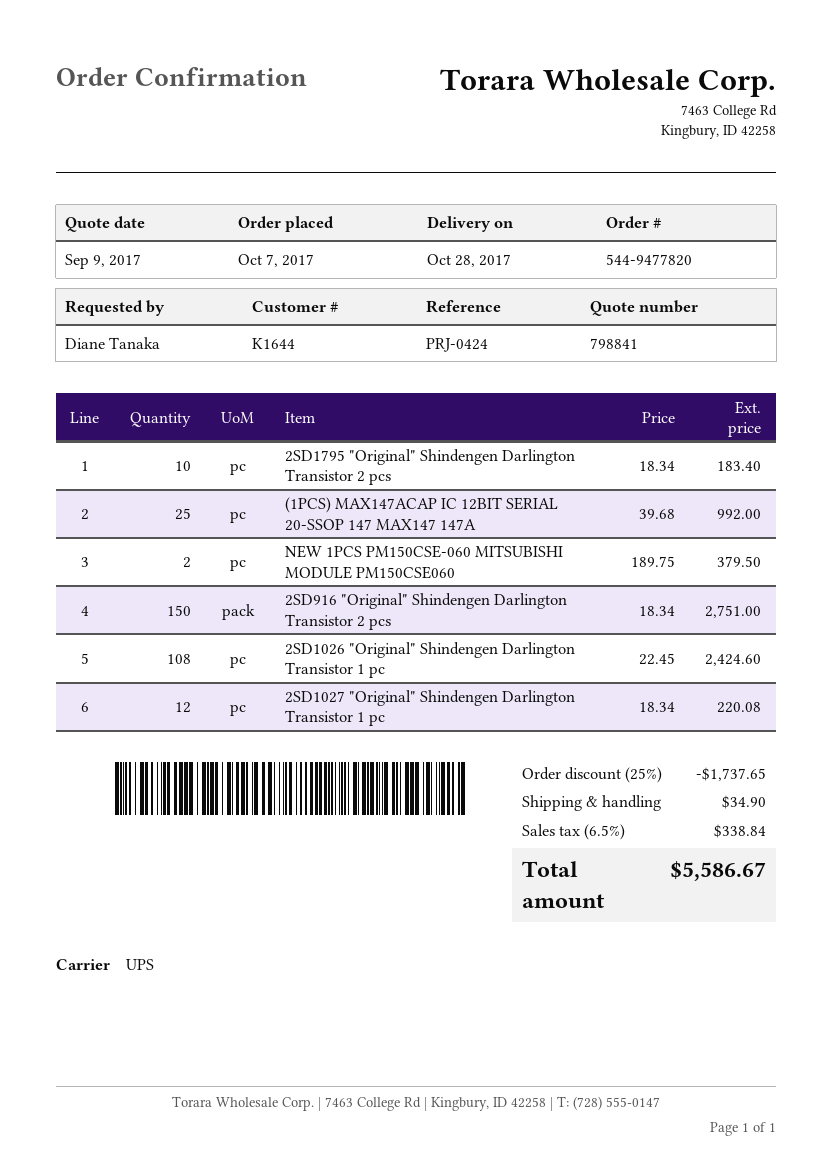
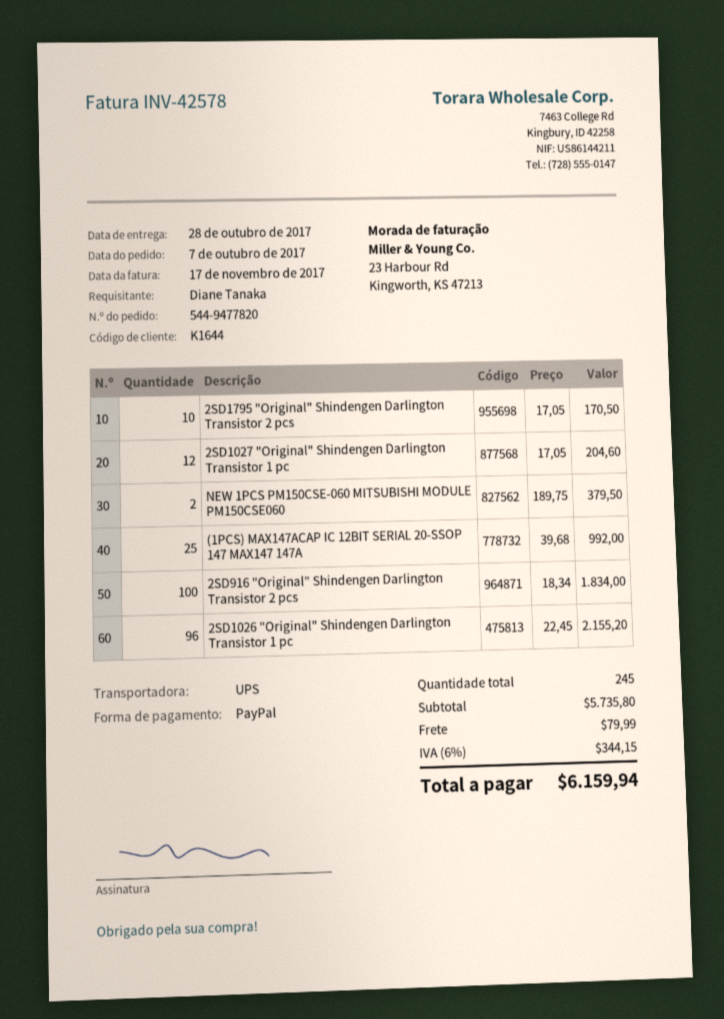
2SD1795 "Original" Shindengen Darlington Transistor 2 pcs: 10 x 18.34 = 183.40 -> 10 x 17.05 = 170.50
2SD916 "Original" Shindengen Darlington Transistor 2 pcs: 150 x 18.34 = 2751.00 -> 100 x 18.34 = 1834.00
2SD1026 "Original" Shindengen Darlington Transistor 1 pc: 108 x 22.45 = 2424.60 -> 96 x 22.45 = 2155.20
2SD1027 "Original" Shindengen Darlington Transistor 1 pc: 12 x 18.34 = 220.08 -> 12 x 17.05 = 204.60
discount: 25% = 1737.65 -> none
shipping: 34.90 -> 79.99
tax: 6.5% = 338.84 -> 6% = 344.15
total: 5586.67 -> 6159.94

